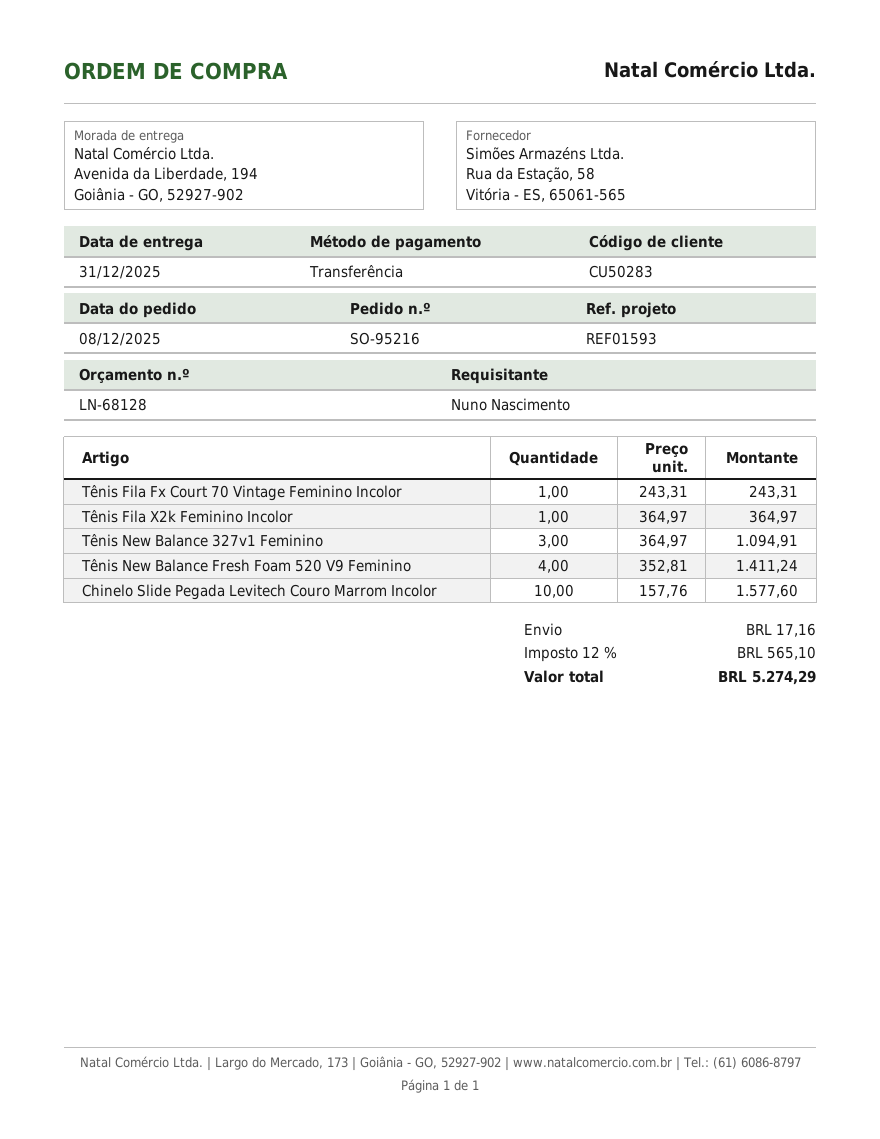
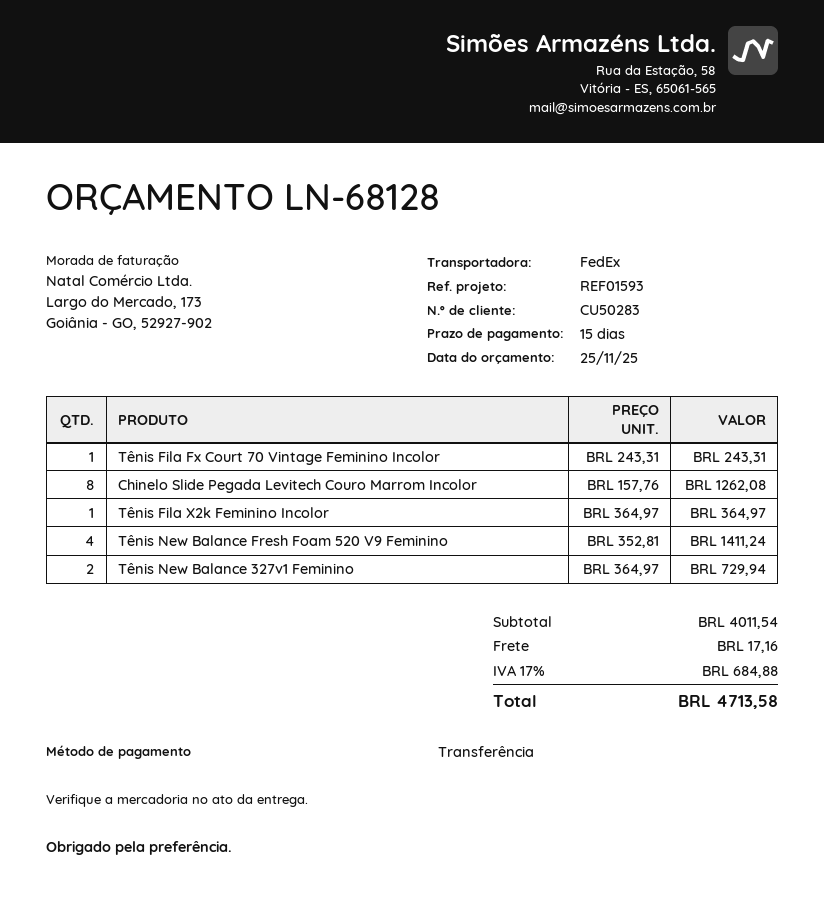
Tênis New Balance 327v1 Feminino: 3 x 364.97 = 1094.91 -> 2 x 364.97 = 729.94
Chinelo Slide Pegada Levitech Couro Marrom Incolor: 10 x 157.76 = 1577.60 -> 8 x 157.76 = 1262.08
tax: 12% = 565.10 -> 17% = 684.88
total: 5274.29 -> 4713.58

